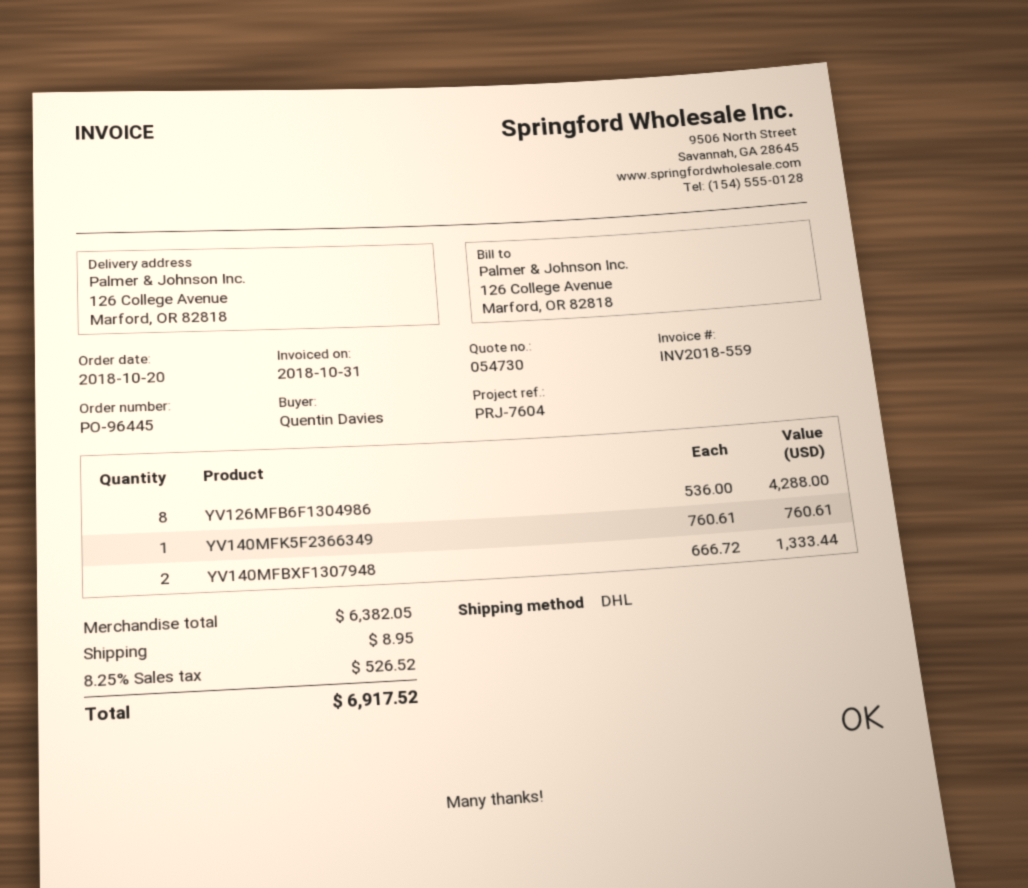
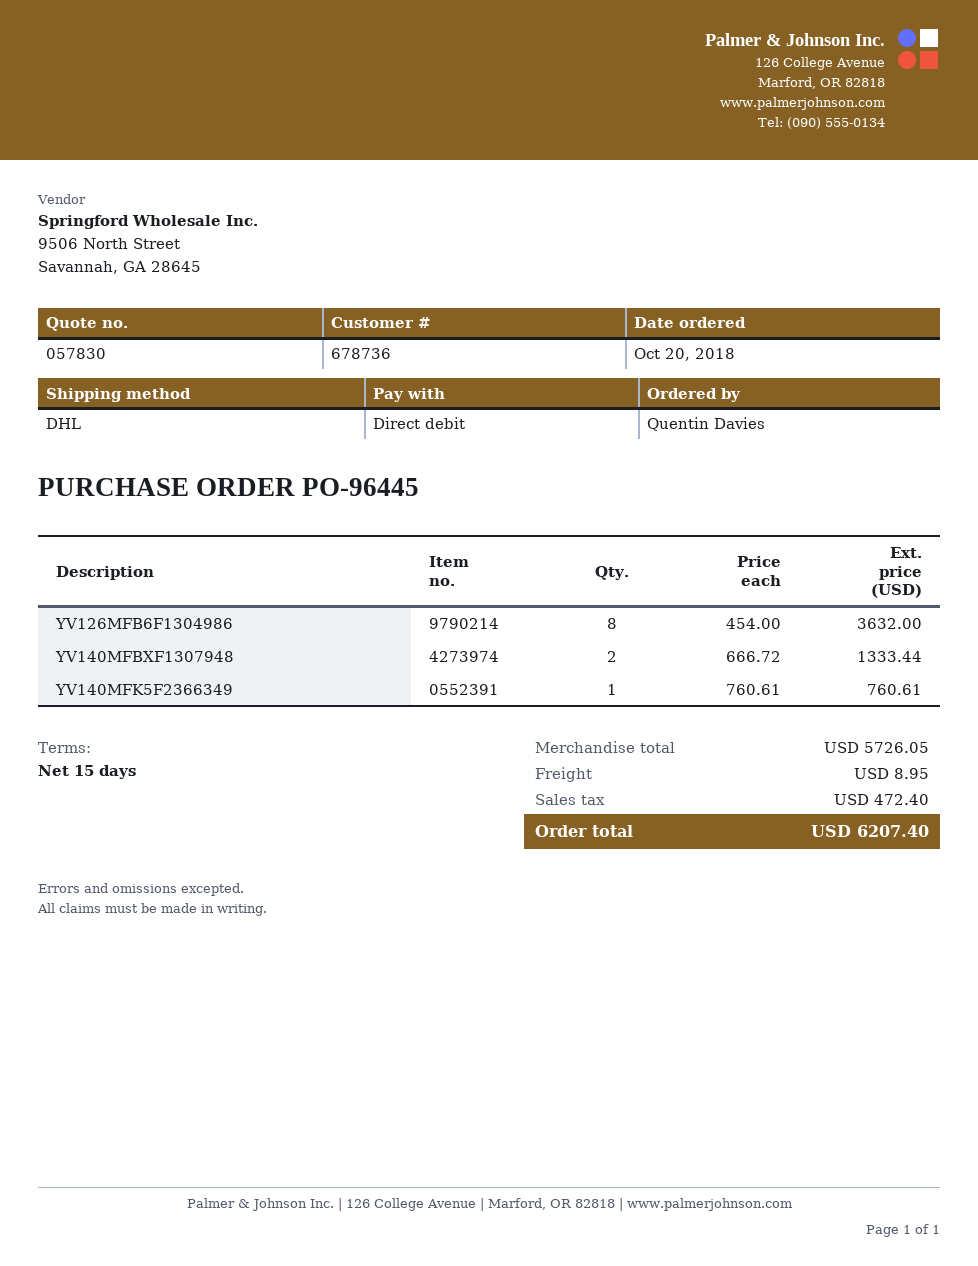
quote number: 054730 -> 057830
YV126MFB6F1304986: 8 x 536.00 = 4288.00 -> 8 x 454.00 = 3632.00
subtotal: 6382.05 -> 5726.05
tax: 526.52 -> 472.40
total: 6917.52 -> 6207.40

